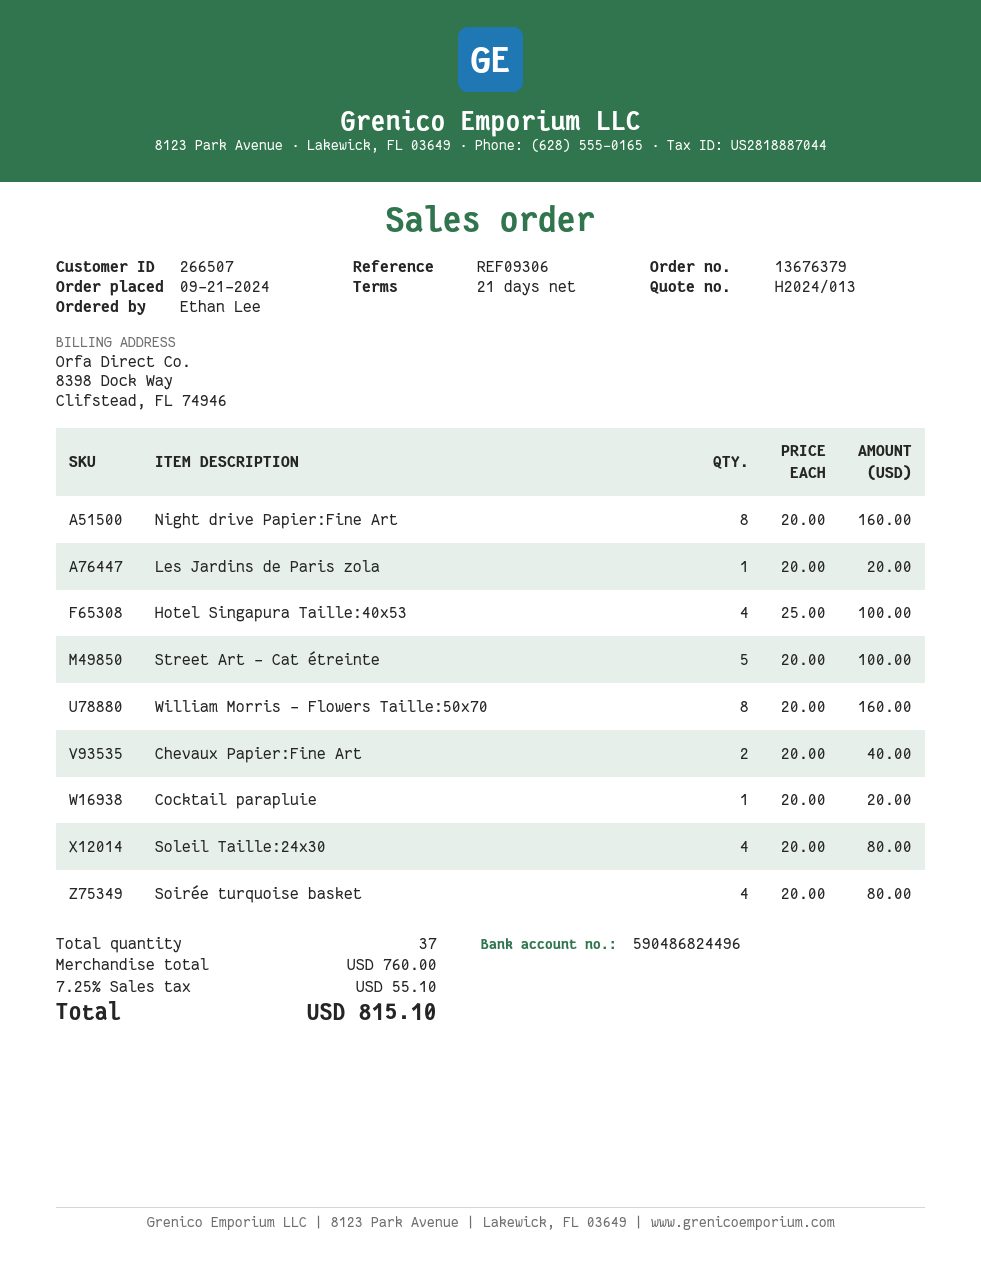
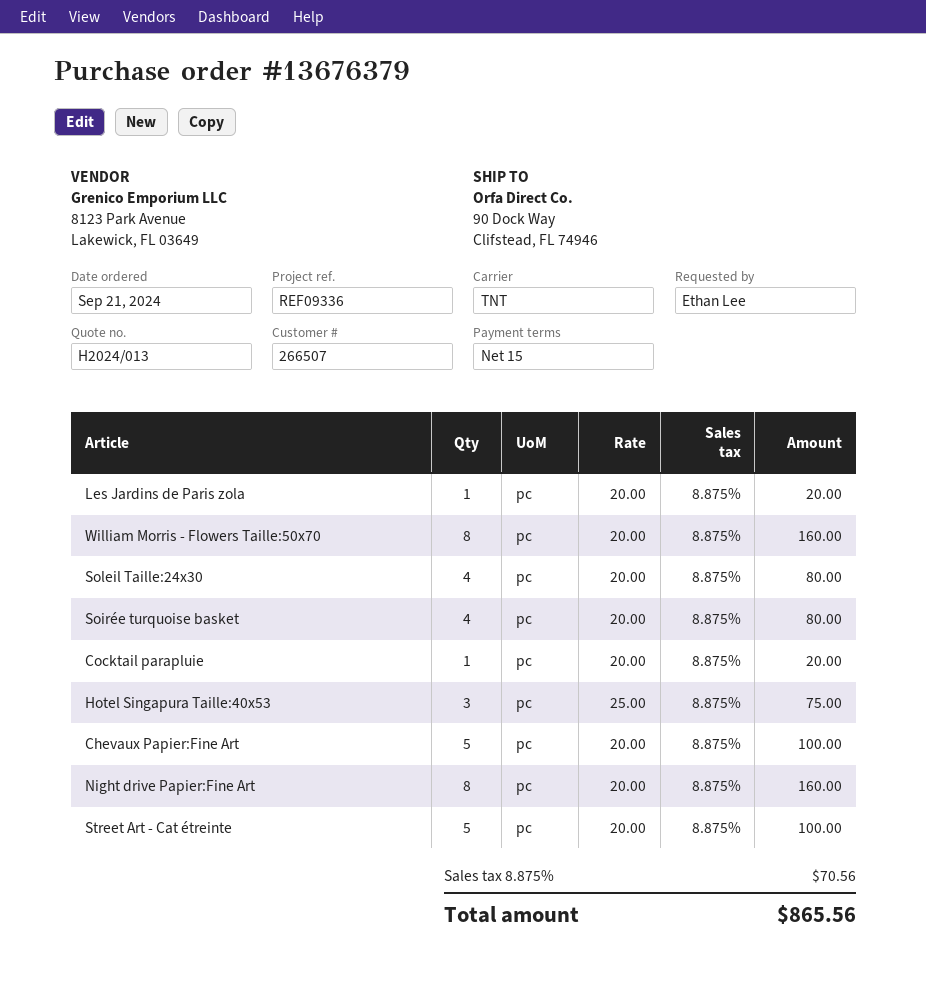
payment terms: 21 days -> 15 days
reference: REF09306 -> REF09336
Hotel Singapura Taille:40x53: 4 x 25.00 = 100.00 -> 3 x 25.00 = 75.00
Chevaux Papier:Fine Art: 2 x 20.00 = 40.00 -> 5 x 20.00 = 100.00
tax: 7.25% = 55.10 -> 8.875% = 70.56
total: 815.10 -> 865.56

